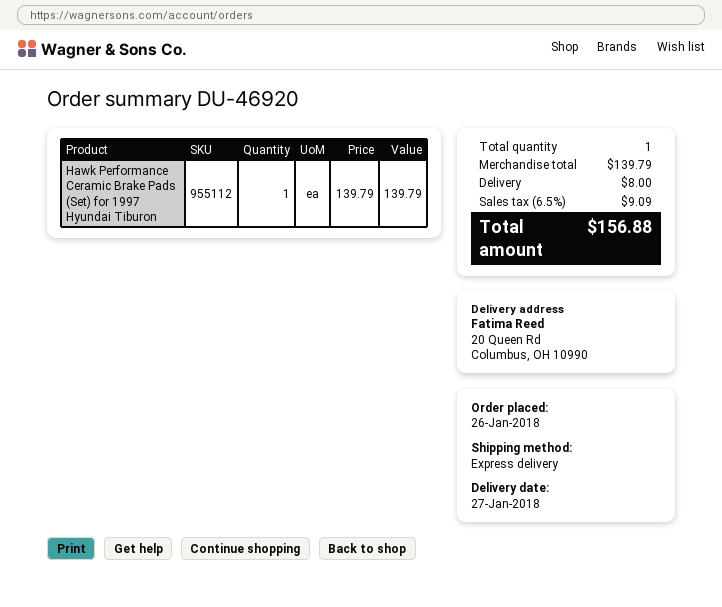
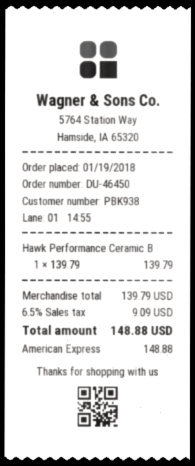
order number: DU-46920 -> DU-46450
order date: 2018-01-26 -> 2018-01-19
shipping: 8.00 -> none
total: 156.88 -> 148.88

